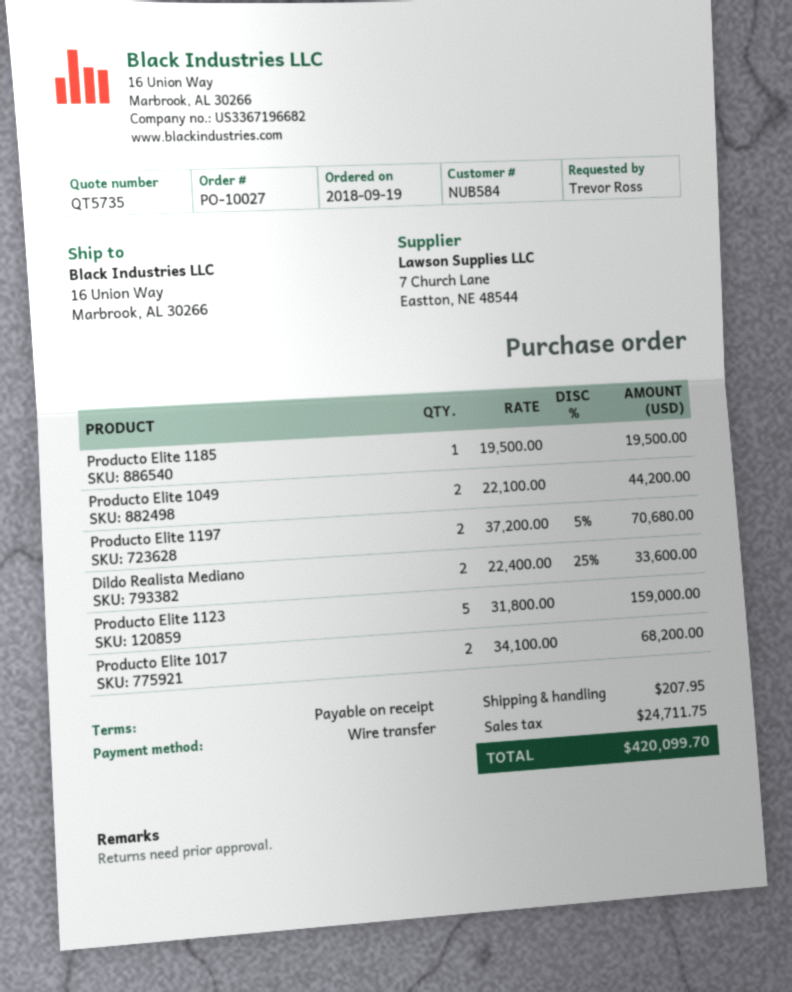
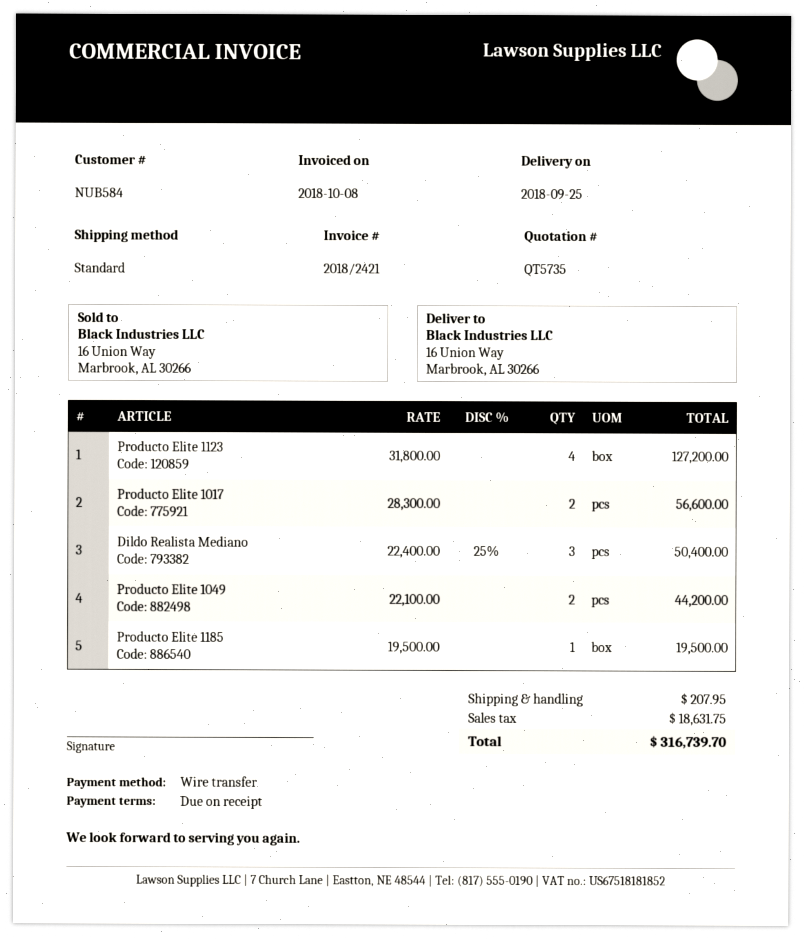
Producto Elite 1197: 2 x 37200.00 - 5% = 70680.00 -> none
Dildo Realista Mediano: 2 x 22400.00 - 25% = 33600.00 -> 3 x 22400.00 - 25% = 50400.00
Producto Elite 1123: 5 x 31800.00 = 159000.00 -> 4 x 31800.00 = 127200.00
Producto Elite 1017: 2 x 34100.00 = 68200.00 -> 2 x 28300.00 = 56600.00
tax: 24711.75 -> 18631.75
total: 420099.70 -> 316739.70

